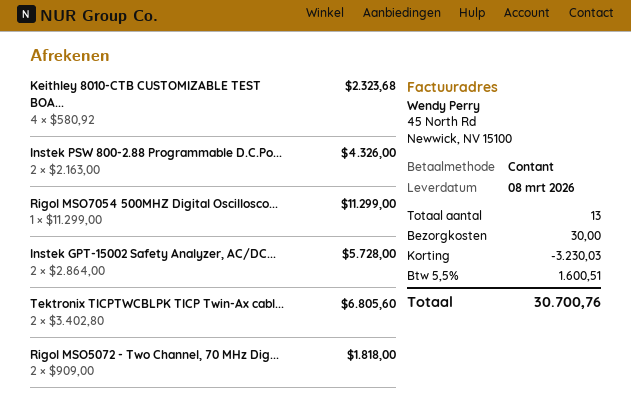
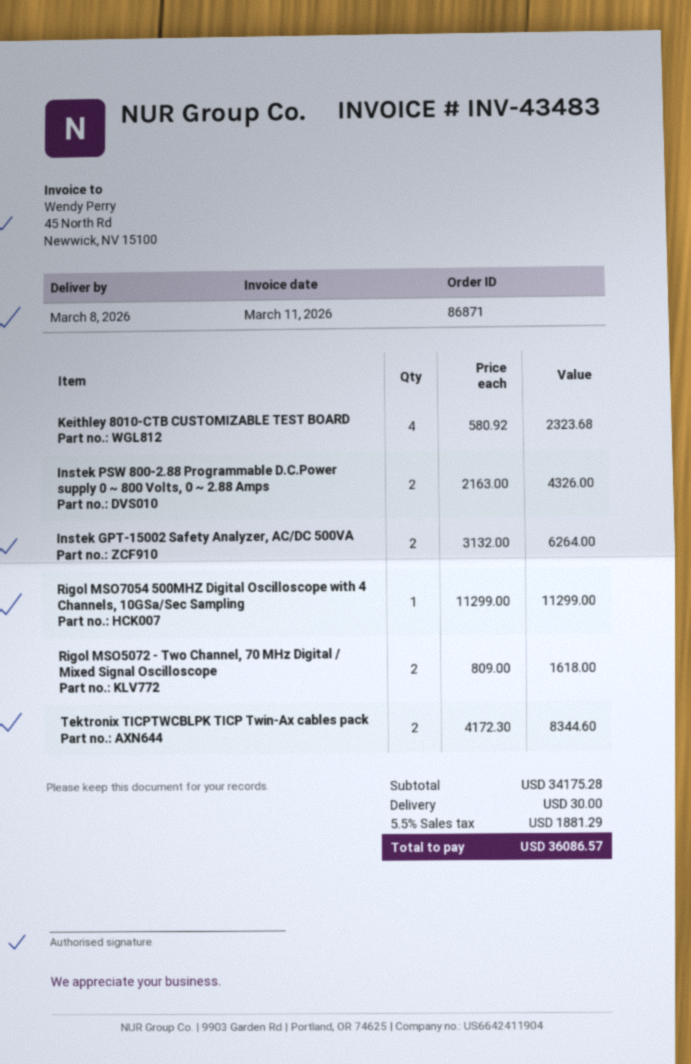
Instek GPT-15002 Safety Analyzer, AC/DC...: 2 x 2864.00 = 5728.00 -> 2 x 3132.00 = 6264.00
Tektronix TICPTWCBLPK TICP Twin-Ax cabl...: 2 x 3402.80 = 6805.60 -> 2 x 4172.30 = 8344.60
Rigol MSO5072 - Two Channel, 70 MHz Dig...: 2 x 909.00 = 1818.00 -> 2 x 809.00 = 1618.00
discount: 3230.03 -> none
tax: 5.5% = 1600.51 -> 5.5% = 1881.29
total: 30700.76 -> 36086.57

